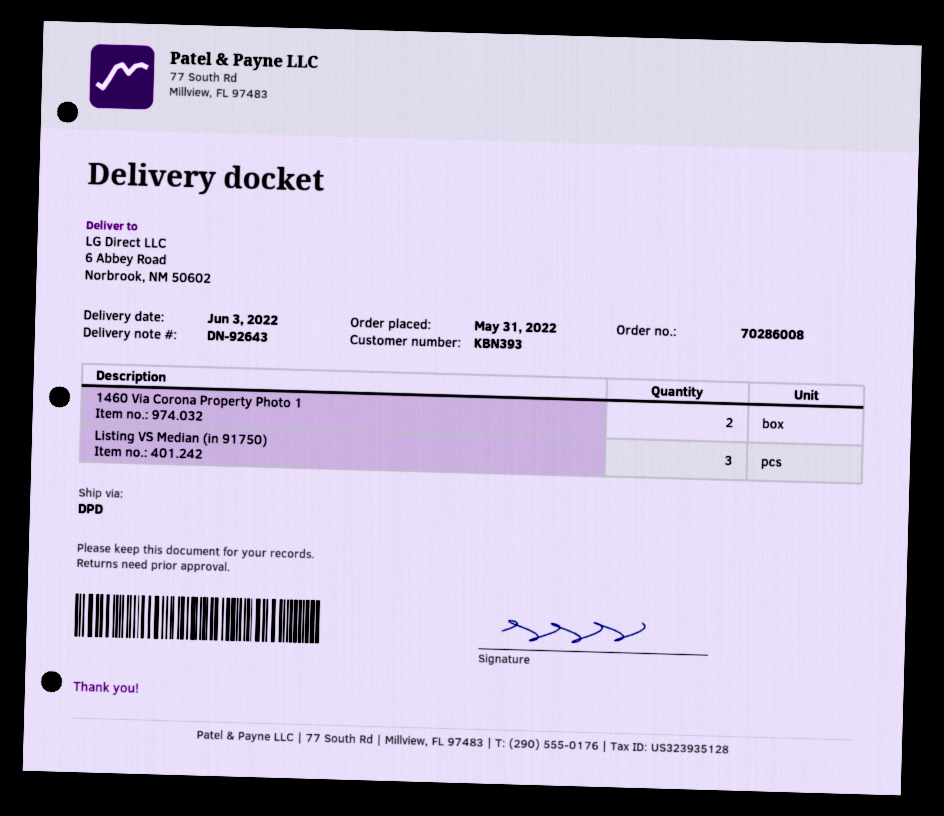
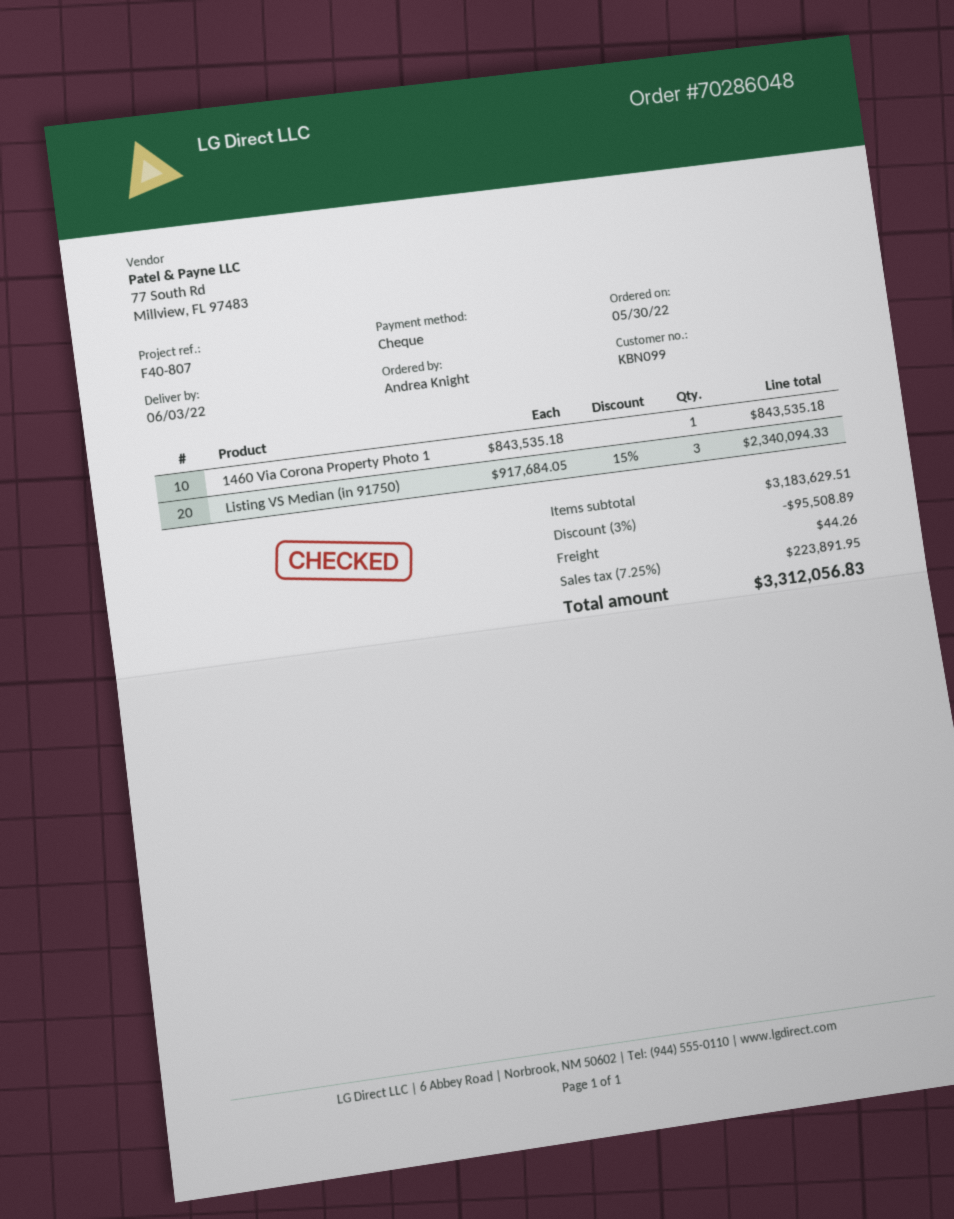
order number: 70286008 -> 70286048
order date: 2022-05-31 -> 2022-05-30
customer number: KBN393 -> KBN099
1460 Via Corona Property Photo 1: 2 -> 1

